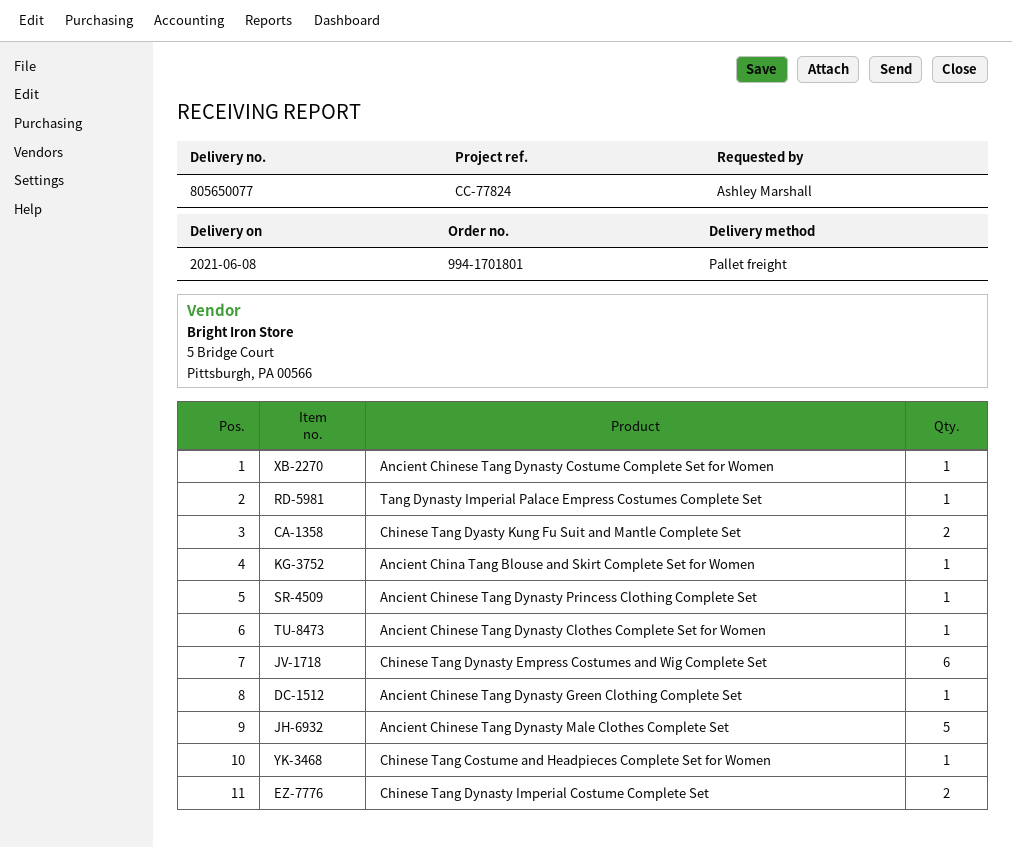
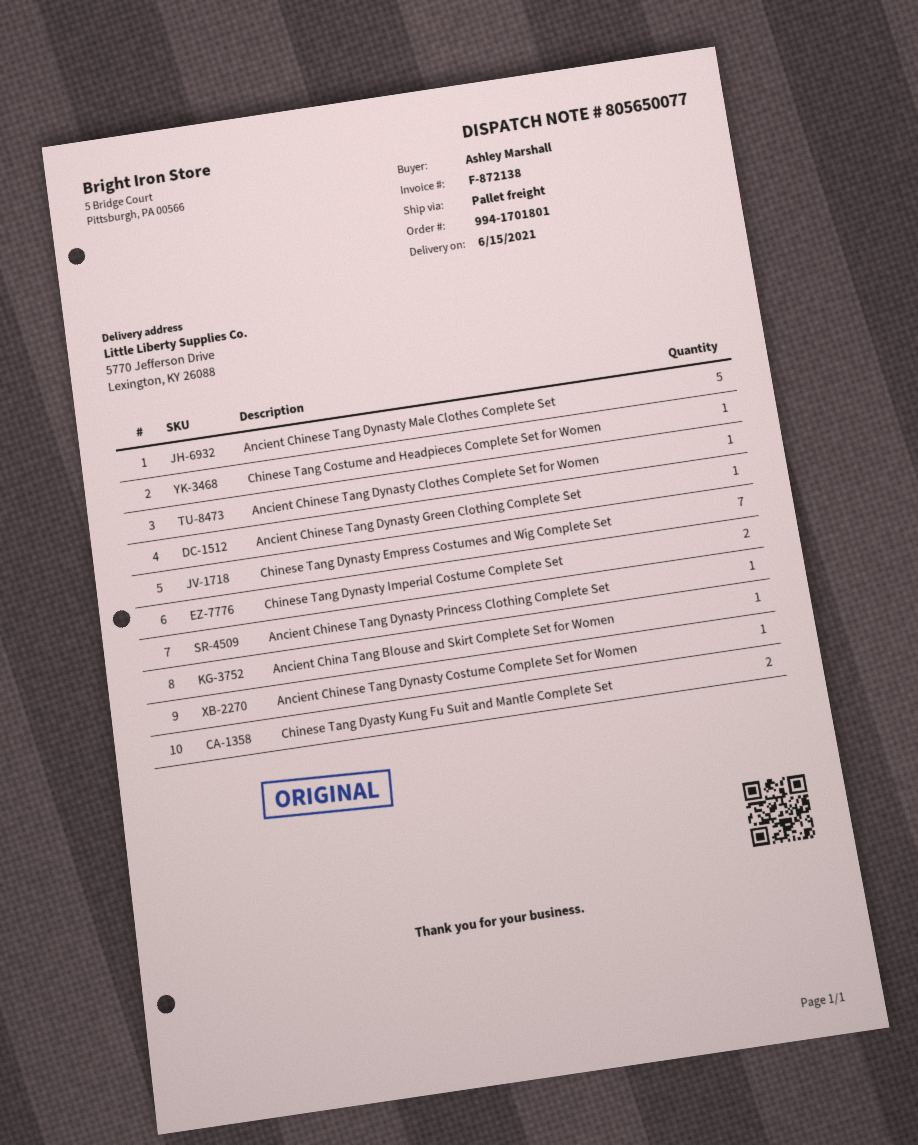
delivery date: 2021-06-08 -> 2021-06-15
Tang Dynasty Imperial Palace Empress Costumes Complete Set: 1 -> none
Chinese Tang Dynasty Empress Costumes and Wig Complete Set: 6 -> 7

